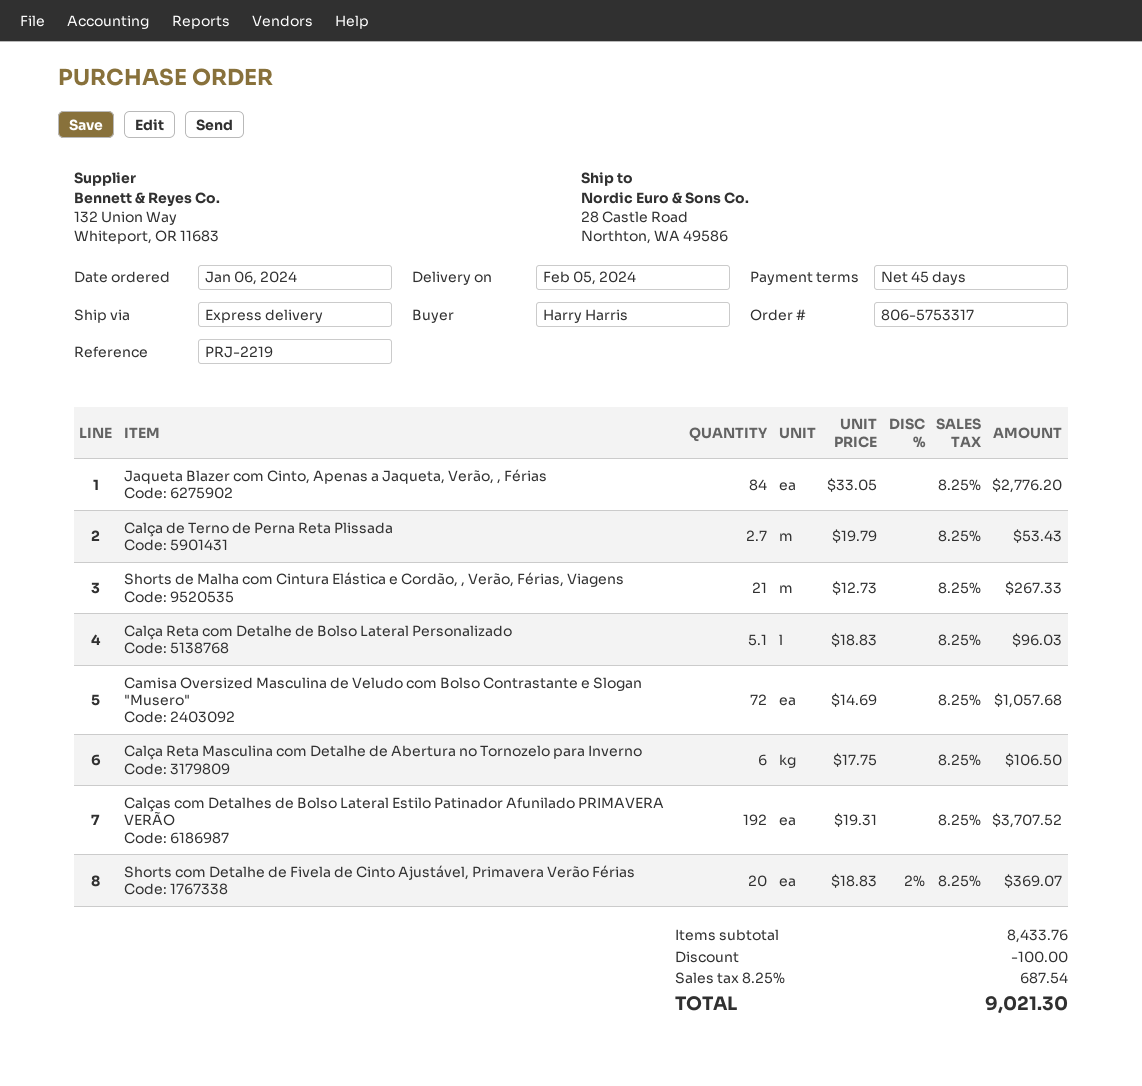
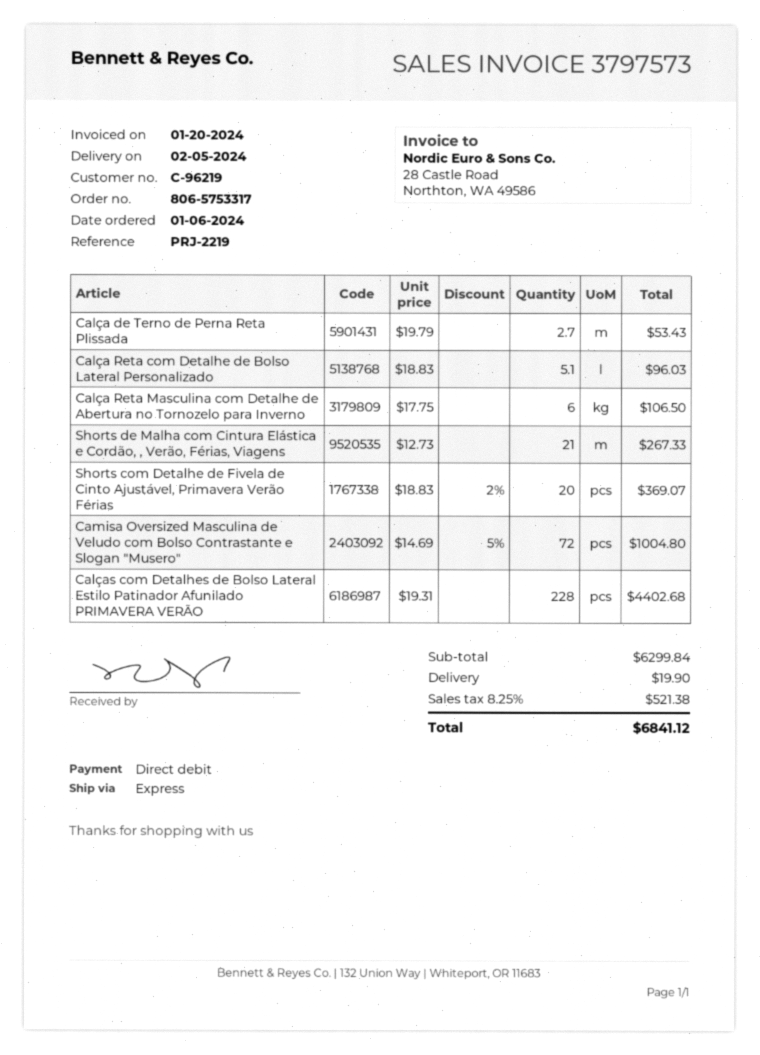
Jaqueta Blazer com Cinto, Apenas a Jaqueta, Verão, , Férias: 84 x 33.05 = 2776.20 -> none
Camisa Oversized Masculina de Veludo com Bolso Contrastante e Slogan "Musero": 72 x 14.69 = 1057.68 -> 72 x 14.69 - 5% = 1004.80
Calças com Detalhes de Bolso Lateral Estilo Patinador Afunilado PRIMAVERA VERÃO: 192 x 19.31 = 3707.52 -> 228 x 19.31 = 4402.68
subtotal: 8433.76 -> 6299.84
discount: 100.00 -> none
shipping: none -> 19.90
tax: 8.25% = 687.54 -> 8.25% = 521.38
total: 9021.30 -> 6841.12

